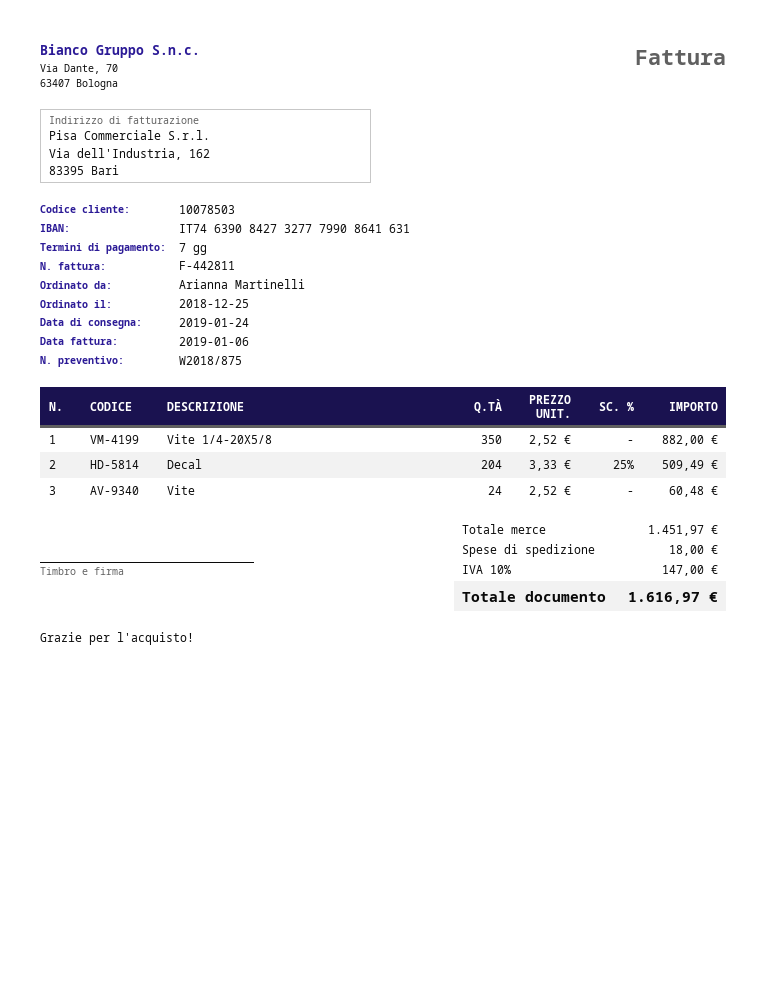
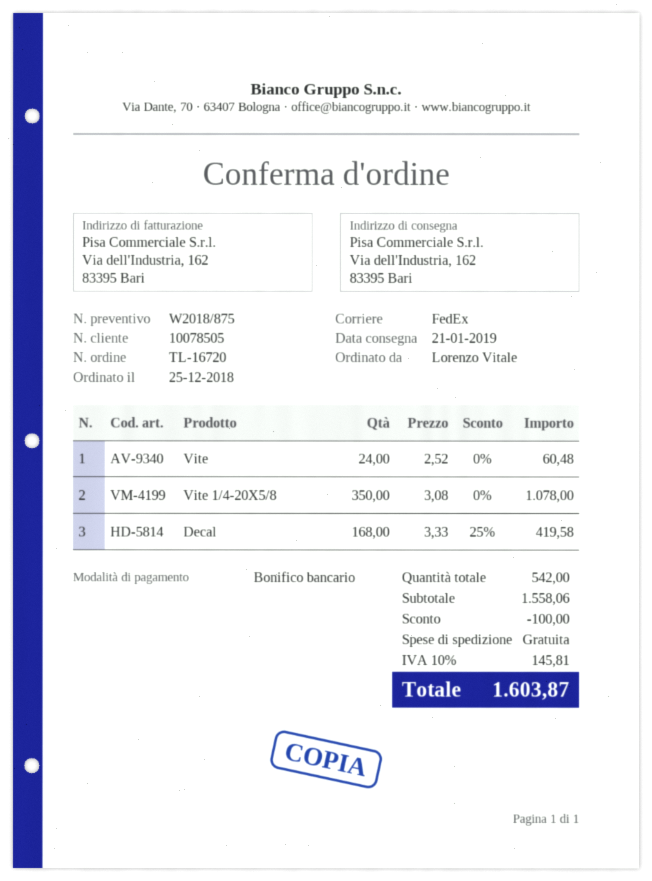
delivery date: 2019-01-24 -> 2019-01-21
customer number: 10078503 -> 10078505
ordered by: Arianna Martinelli -> Lorenzo Vitale
Vite 1/4-20X5/8: 350 x 2.52 = 882.00 -> 350 x 3.08 = 1078.00
Decal: 204 x 3.33 - 25% = 509.49 -> 168 x 3.33 - 25% = 419.58
subtotal: 1451.97 -> 1558.06
discount: none -> 100.00
shipping: 18.00 -> 0.00
tax: 10% = 147.00 -> 10% = 145.81
total: 1616.97 -> 1603.87

